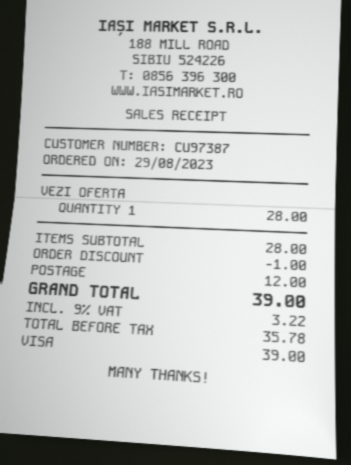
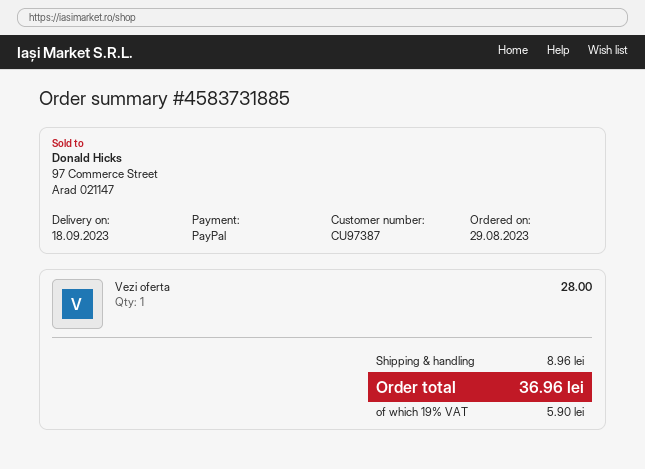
payment method: Visa -> PayPal
discount: 1.00 -> none
shipping: 12.00 -> 8.96
tax: 9% = 3.22 -> 19% = 5.90
total: 39.00 -> 36.96

